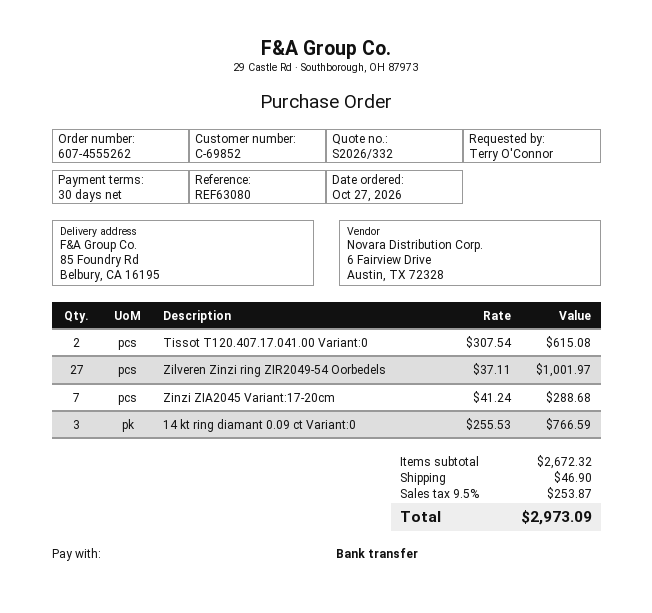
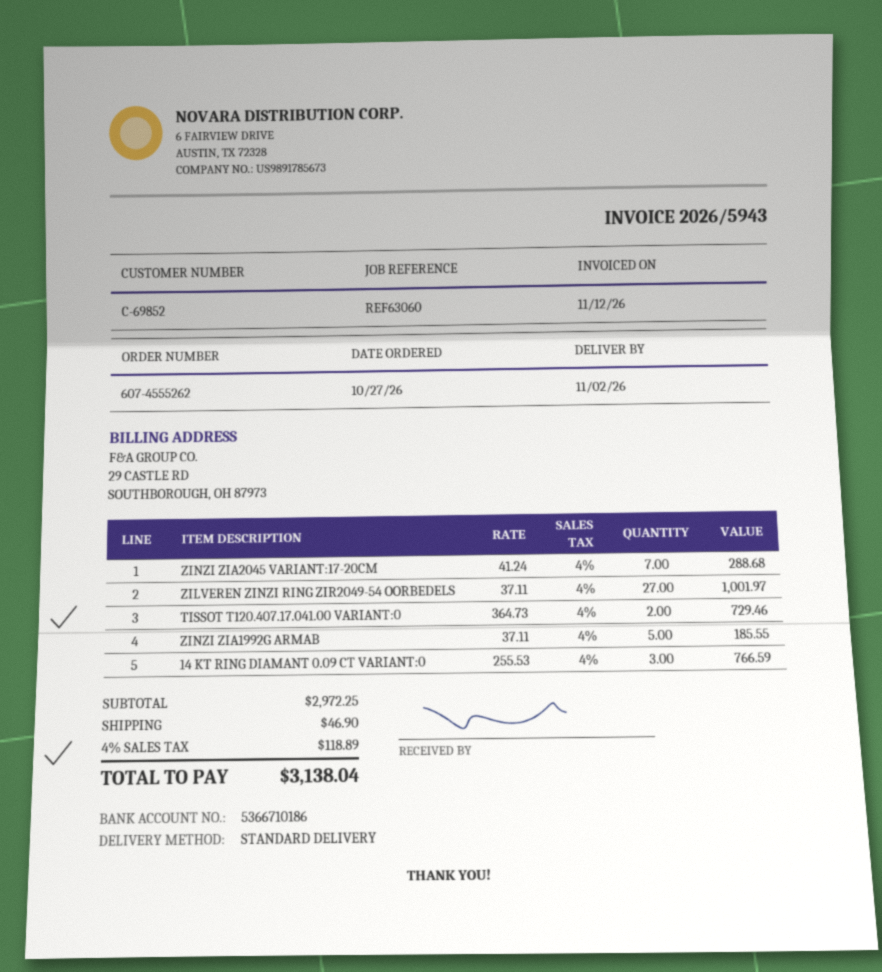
reference: REF63080 -> REF63060
Tissot T120.407.17.041.00 Variant:0: 2 x 307.54 = 615.08 -> 2 x 364.73 = 729.46
ZINZI ZIA1992G ARMAB: none -> 5 x 37.11 = 185.55
subtotal: 2672.32 -> 2972.25
tax: 9.5% = 253.87 -> 4% = 118.89
total: 2973.09 -> 3138.04

